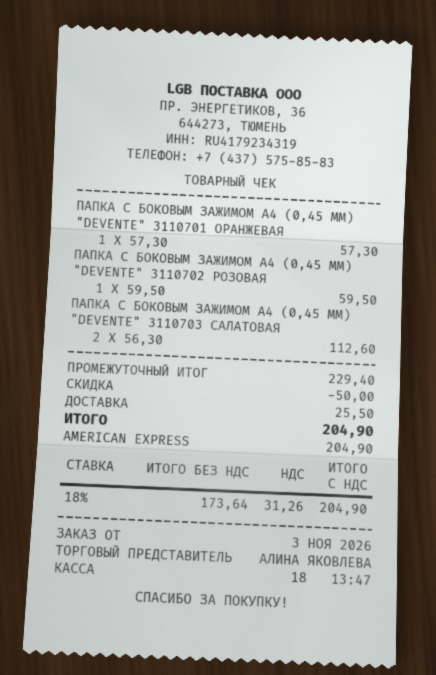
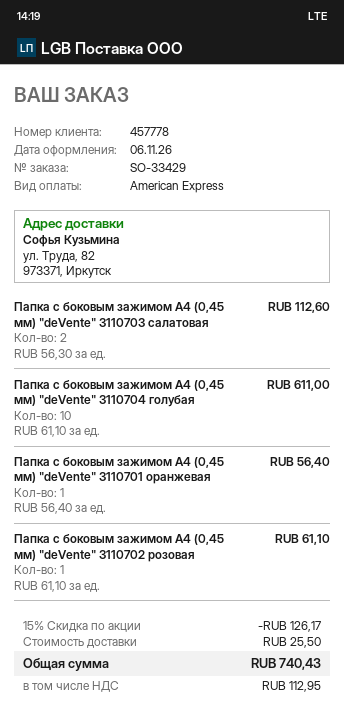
order date: 2026-11-03 -> 2026-11-06
ПАПКА С БОКОВЫМ ЗАЖИМОМ A4 (0,45 ММ) "DEVENTE" 3110701 ОРАНЖЕВАЯ: 1 x 57.30 = 57.30 -> 1 x 56.40 = 56.40
ПАПКА С БОКОВЫМ ЗАЖИМОМ A4 (0,45 ММ) "DEVENTE" 3110702 РОЗОВАЯ: 1 x 59.50 = 59.50 -> 1 x 61.10 = 61.10
Папка с боковым зажимом A4 (0,45 мм) "deVente" 3110704 голубая: none -> 10 x 61.10 = 611.00
discount: 50.00 -> 126.17
tax: 31.26 -> 112.95
total: 204.90 -> 740.43

